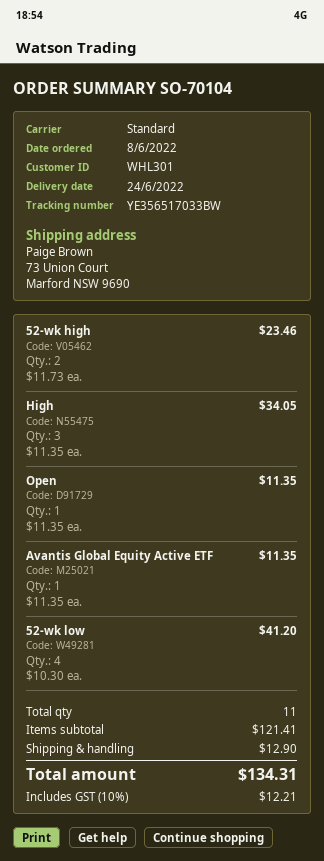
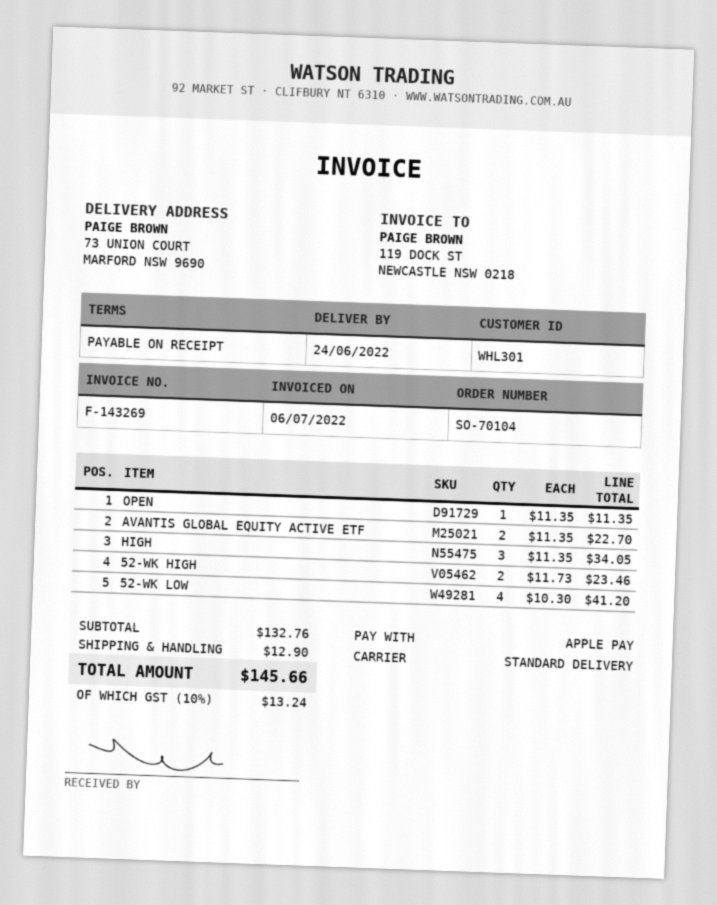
Avantis Global Equity Active ETF: 1 x 11.35 = 11.35 -> 2 x 11.35 = 22.70
subtotal: 121.41 -> 132.76
tax: 10% = 12.21 -> 10% = 13.24
total: 134.31 -> 145.66

